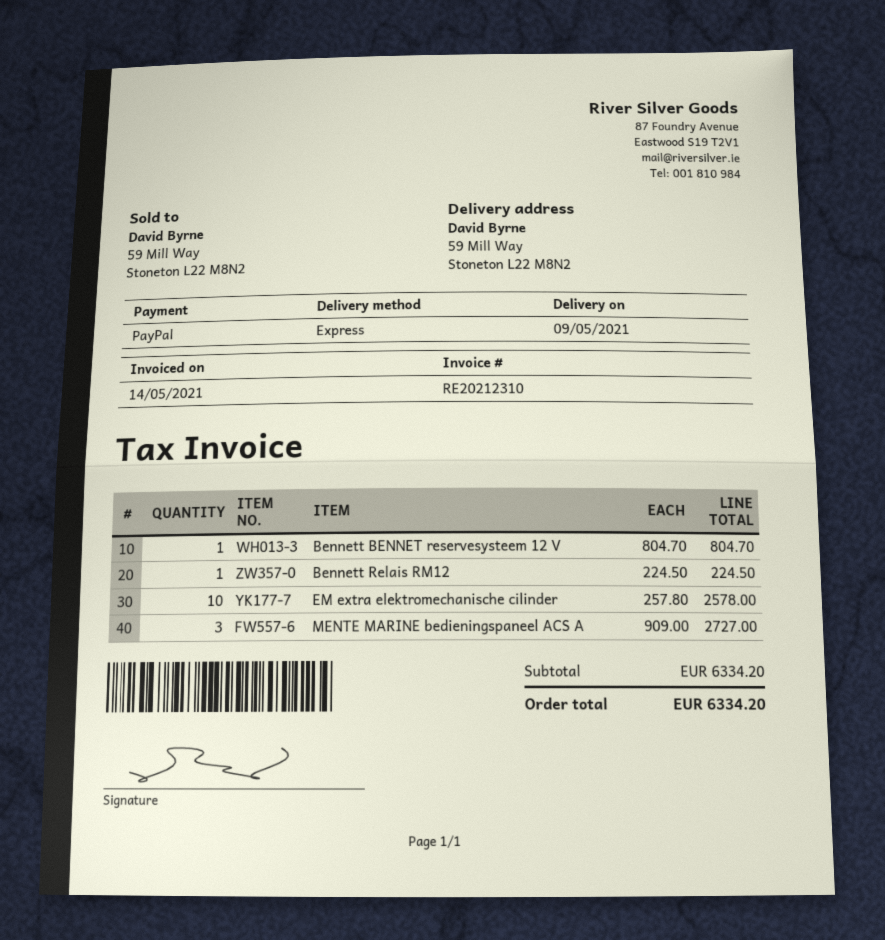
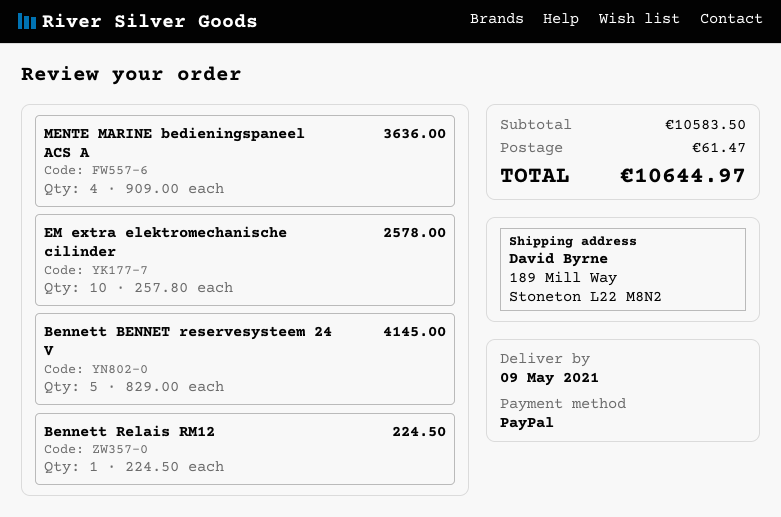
ship to: 59 Mill Way, Stoneton L22 M8N2 -> 189 Mill Way, Stoneton L22 M8N2
Bennett BENNET reservesysteem 12 V: 1 x 804.70 = 804.70 -> none
MENTE MARINE bedieningspaneel ACS A: 3 x 909.00 = 2727.00 -> 4 x 909.00 = 3636.00
Bennett BENNET reservesysteem 24 V: none -> 5 x 829.00 = 4145.00
subtotal: 6334.20 -> 10583.50
shipping: none -> 61.47
total: 6334.20 -> 10644.97

